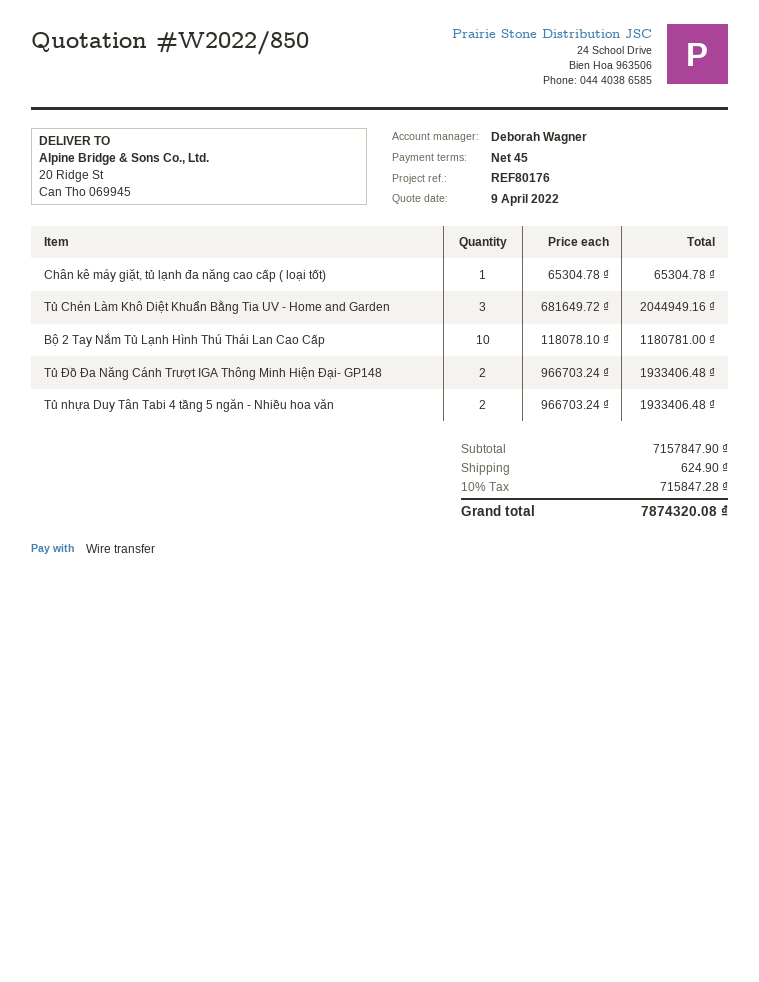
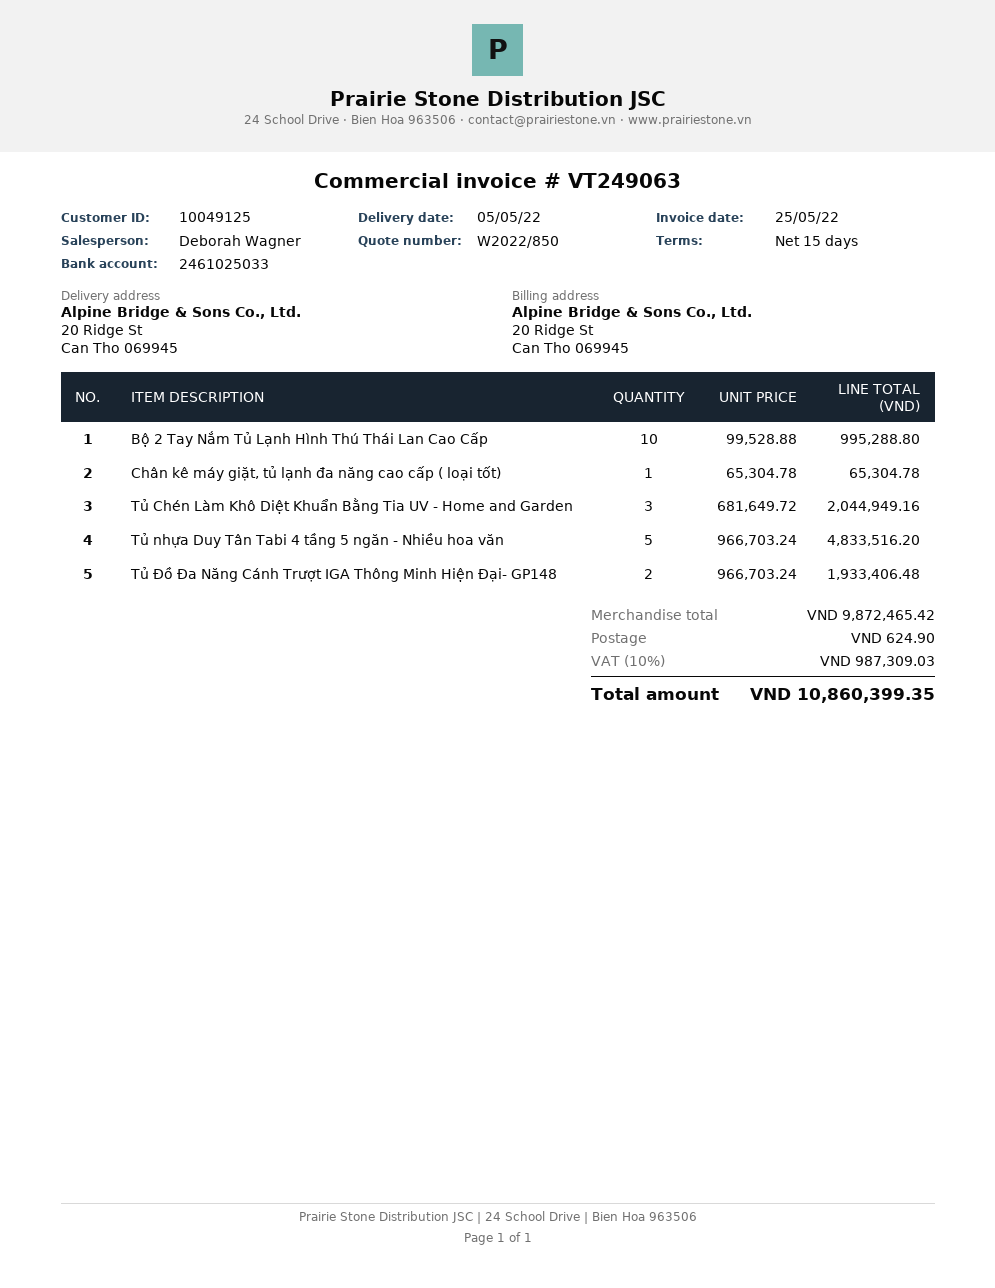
payment terms: 45 days -> 15 days
Bộ 2 Tay Nắm Tủ Lạnh Hình Thú Thái Lan Cao Cấp: 10 x 118078.10 = 1180781.00 -> 10 x 99528.88 = 995288.80
Tủ nhựa Duy Tân Tabi 4 tầng 5 ngăn - Nhiều hoa văn: 2 x 966703.24 = 1933406.48 -> 5 x 966703.24 = 4833516.20
subtotal: 7157847.90 -> 9872465.42
tax: 10% = 715847.28 -> 10% = 987309.03
total: 7874320.08 -> 10860399.35

